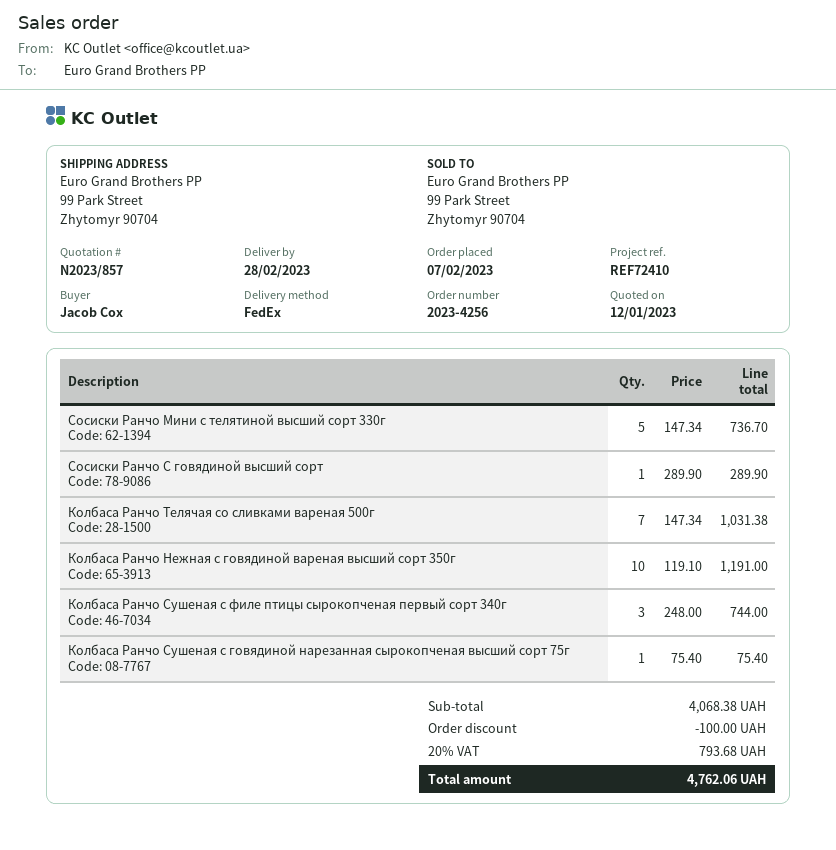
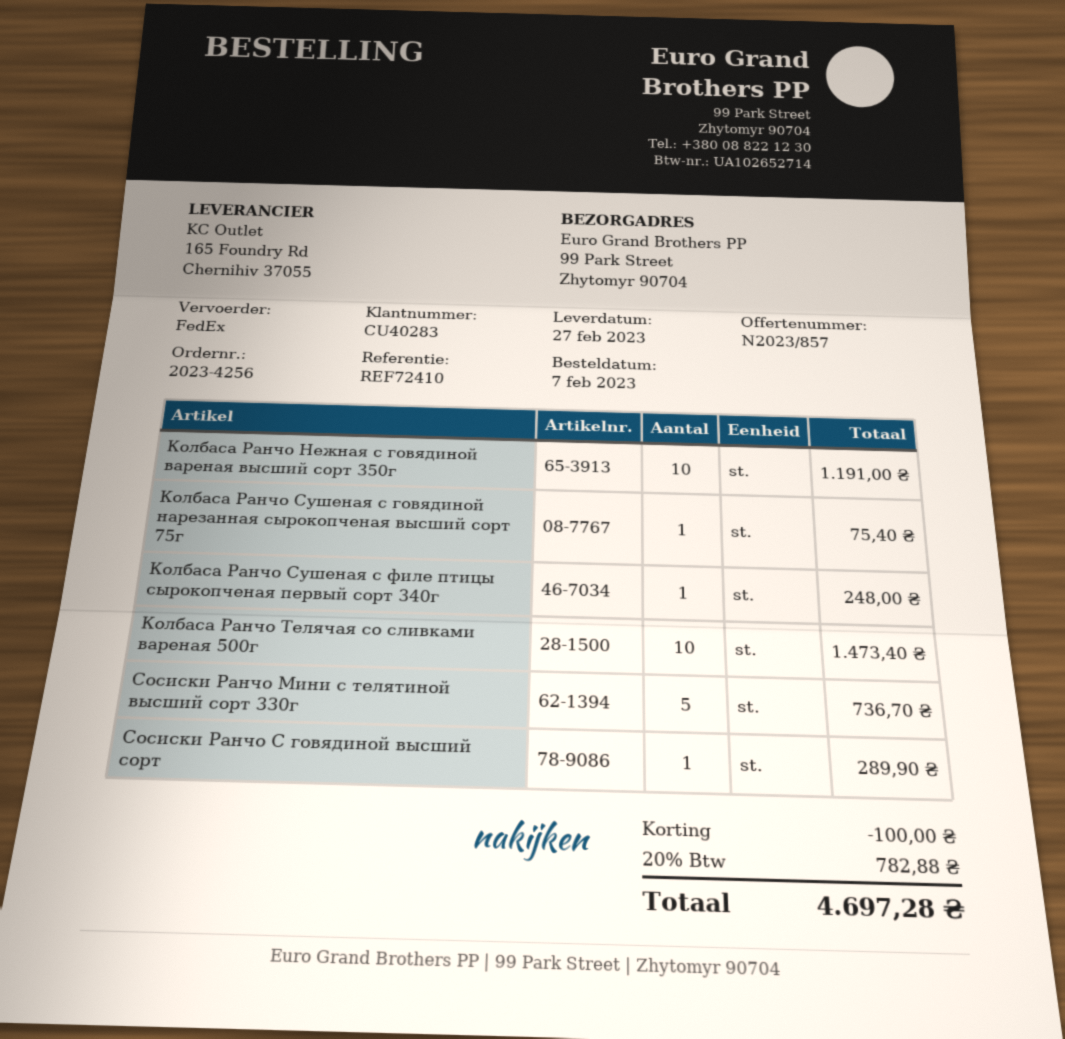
delivery date: 2023-02-28 -> 2023-02-27
Колбаса Ранчо Телячая со сливками вареная 500г: 7 for 1031.38 -> 10 for 1473.40
Колбаса Ранчо Сушеная с филе птицы сырокопченая первый сорт 340г: 3 for 744.00 -> 1 for 248.00
tax: 20% = 793.68 -> 20% = 782.88
total: 4762.06 -> 4697.28

